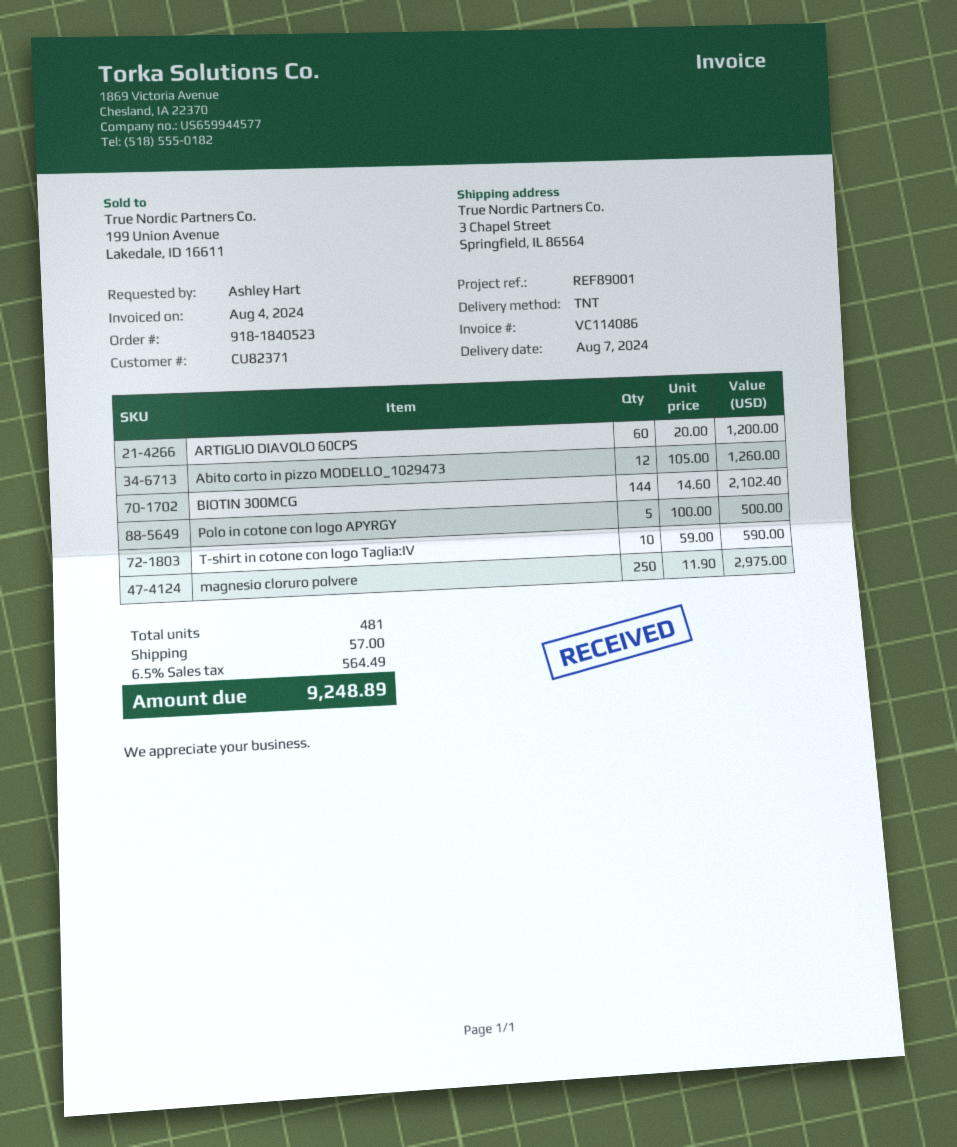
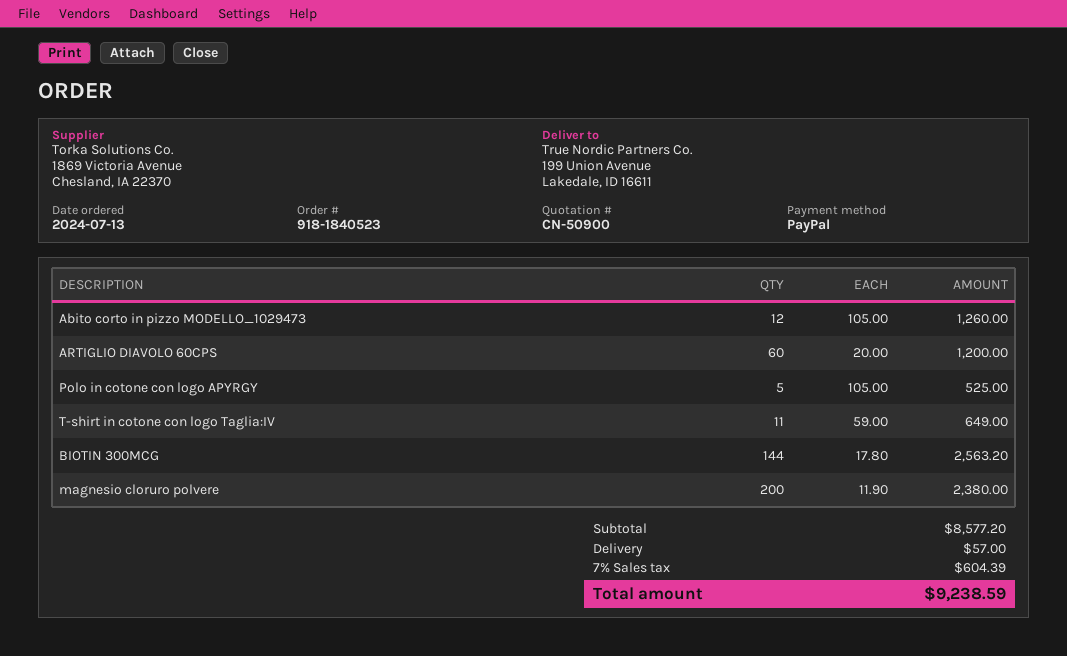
ship to: 3 Chapel Street, Springfield, IL 86564 -> 199 Union Avenue, Lakedale, ID 16611
BIOTIN 300MCG: 144 x 14.60 = 2102.40 -> 144 x 17.80 = 2563.20
Polo in cotone con logo APYRGY: 5 x 100.00 = 500.00 -> 5 x 105.00 = 525.00
T-shirt in cotone con logo Taglia:IV: 10 x 59.00 = 590.00 -> 11 x 59.00 = 649.00
magnesio cloruro polvere: 250 x 11.90 = 2975.00 -> 200 x 11.90 = 2380.00
tax: 6.5% = 564.49 -> 7% = 604.39
total: 9248.89 -> 9238.59

